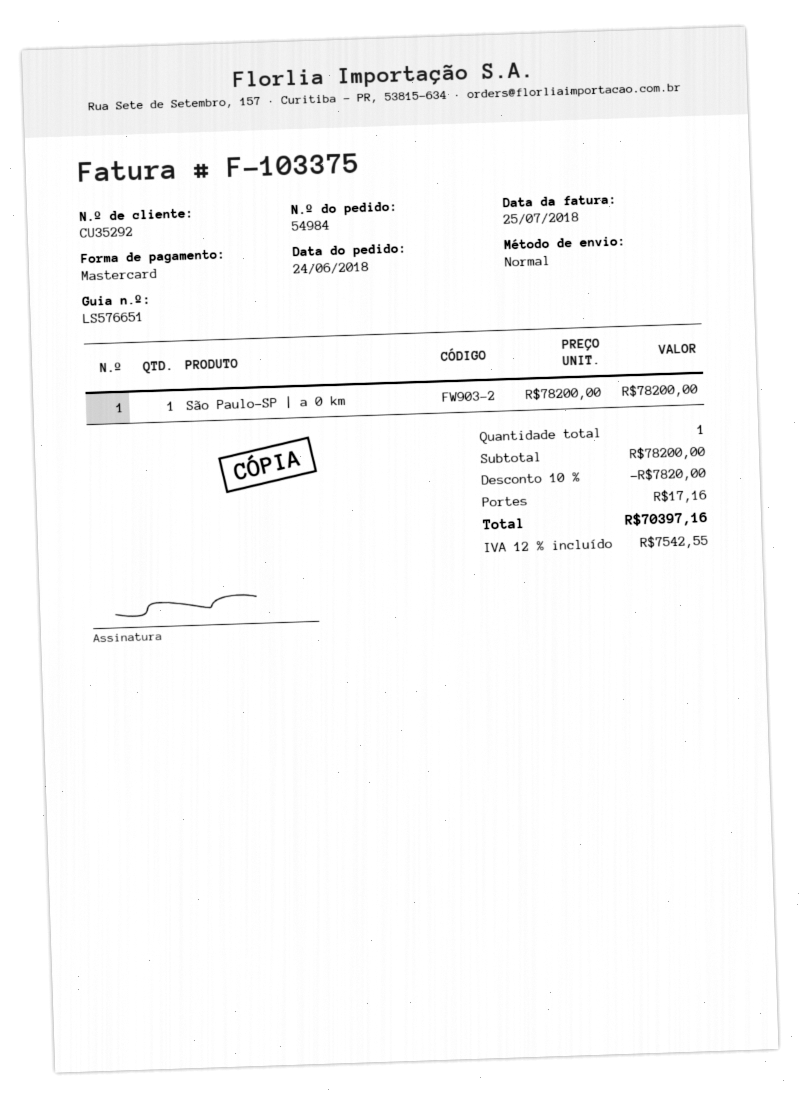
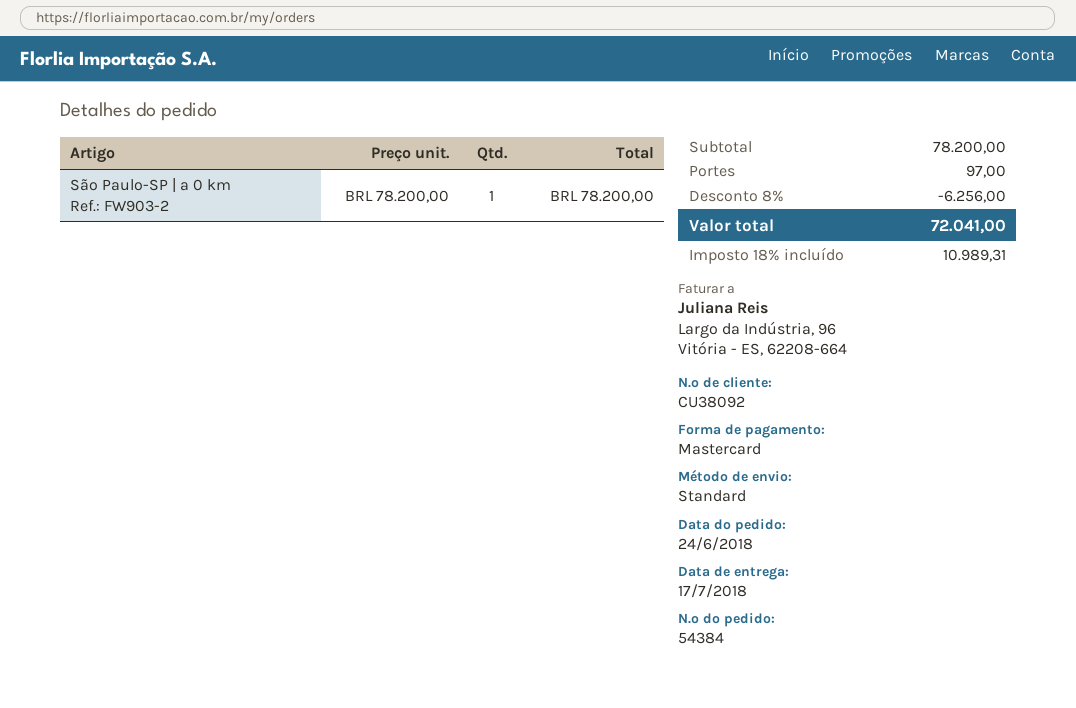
order number: 54984 -> 54384
customer number: CU35292 -> CU38092
discount: 10% = 7820.00 -> 8% = 6256.00
shipping: 17.16 -> 97.00
tax: 12% = 7542.55 -> 18% = 10989.31
total: 70397.16 -> 72041.00

